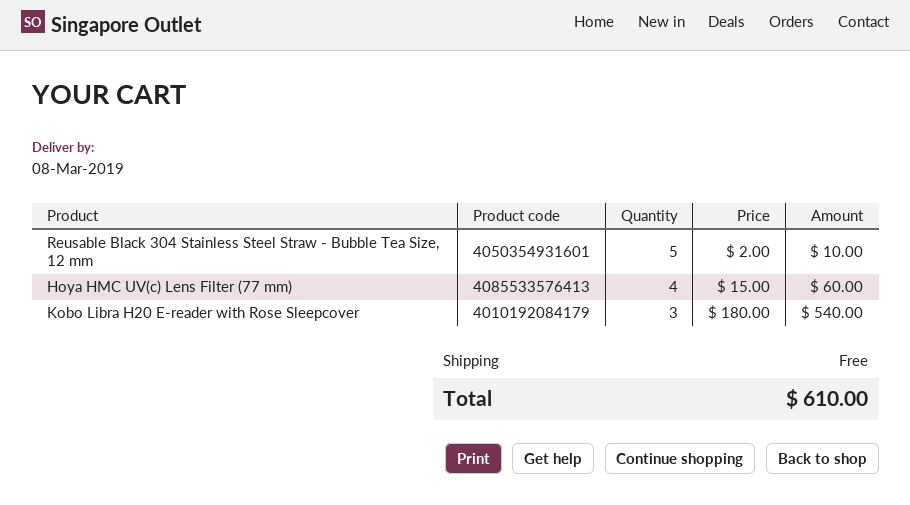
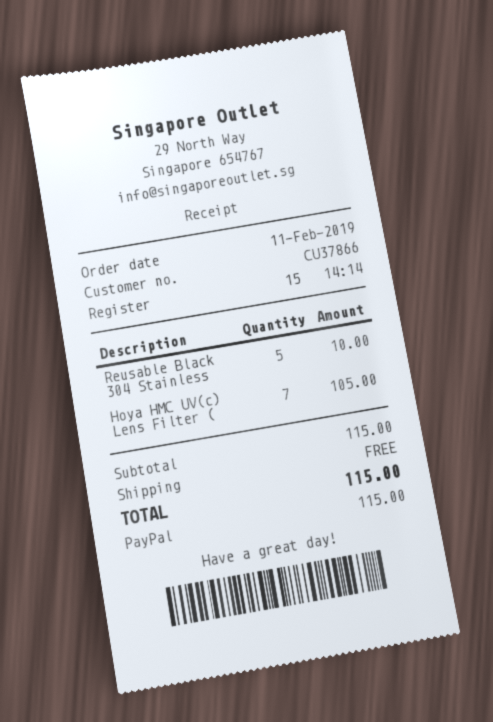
Hoya HMC UV(c) Lens Filter (77 mm): 4 for 60.00 -> 7 for 105.00
Kobo Libra H20 E-reader with Rose Sleepcover: 3 for 540.00 -> none
total: 610.00 -> 115.00

